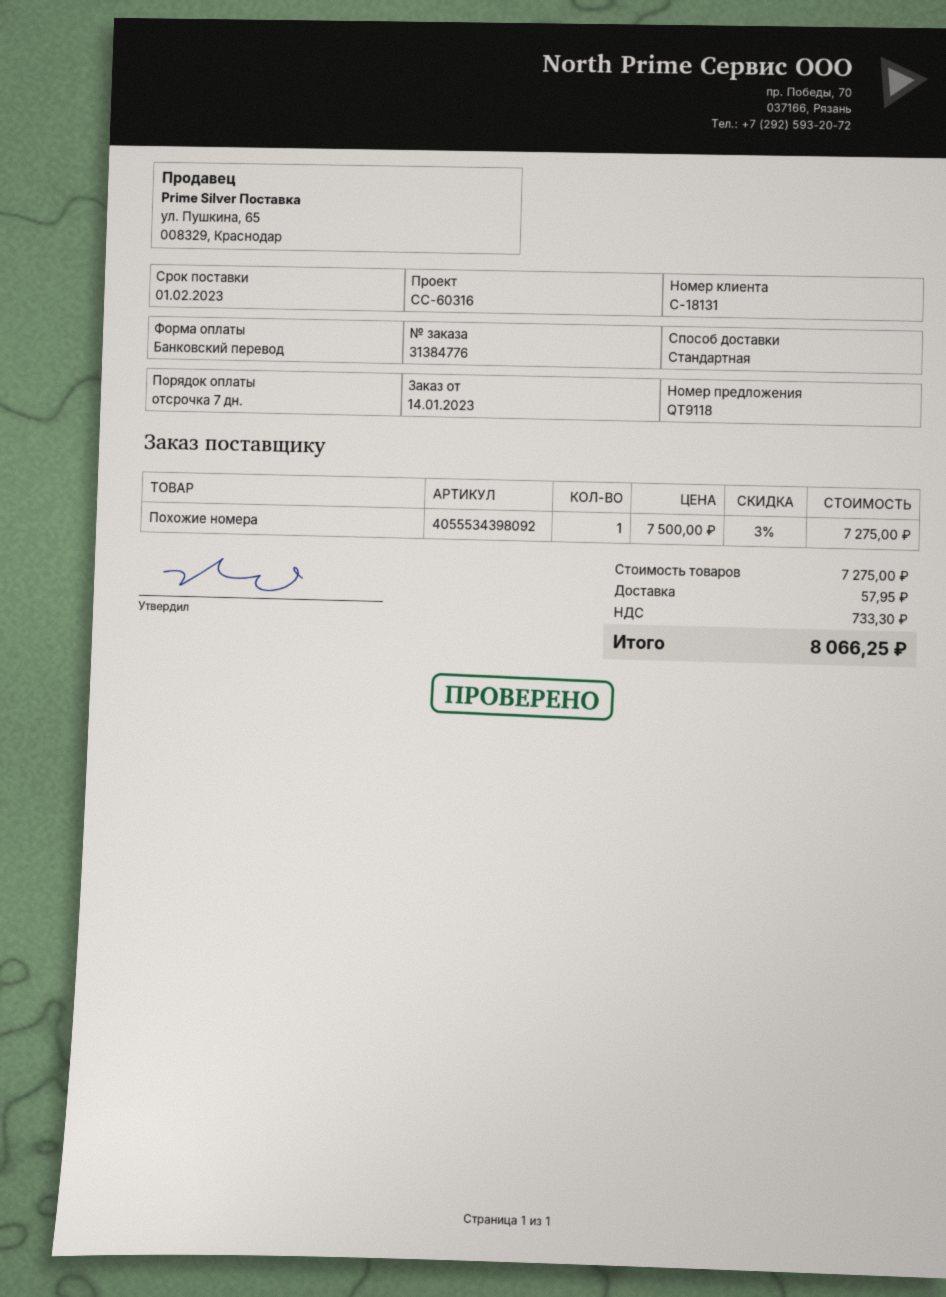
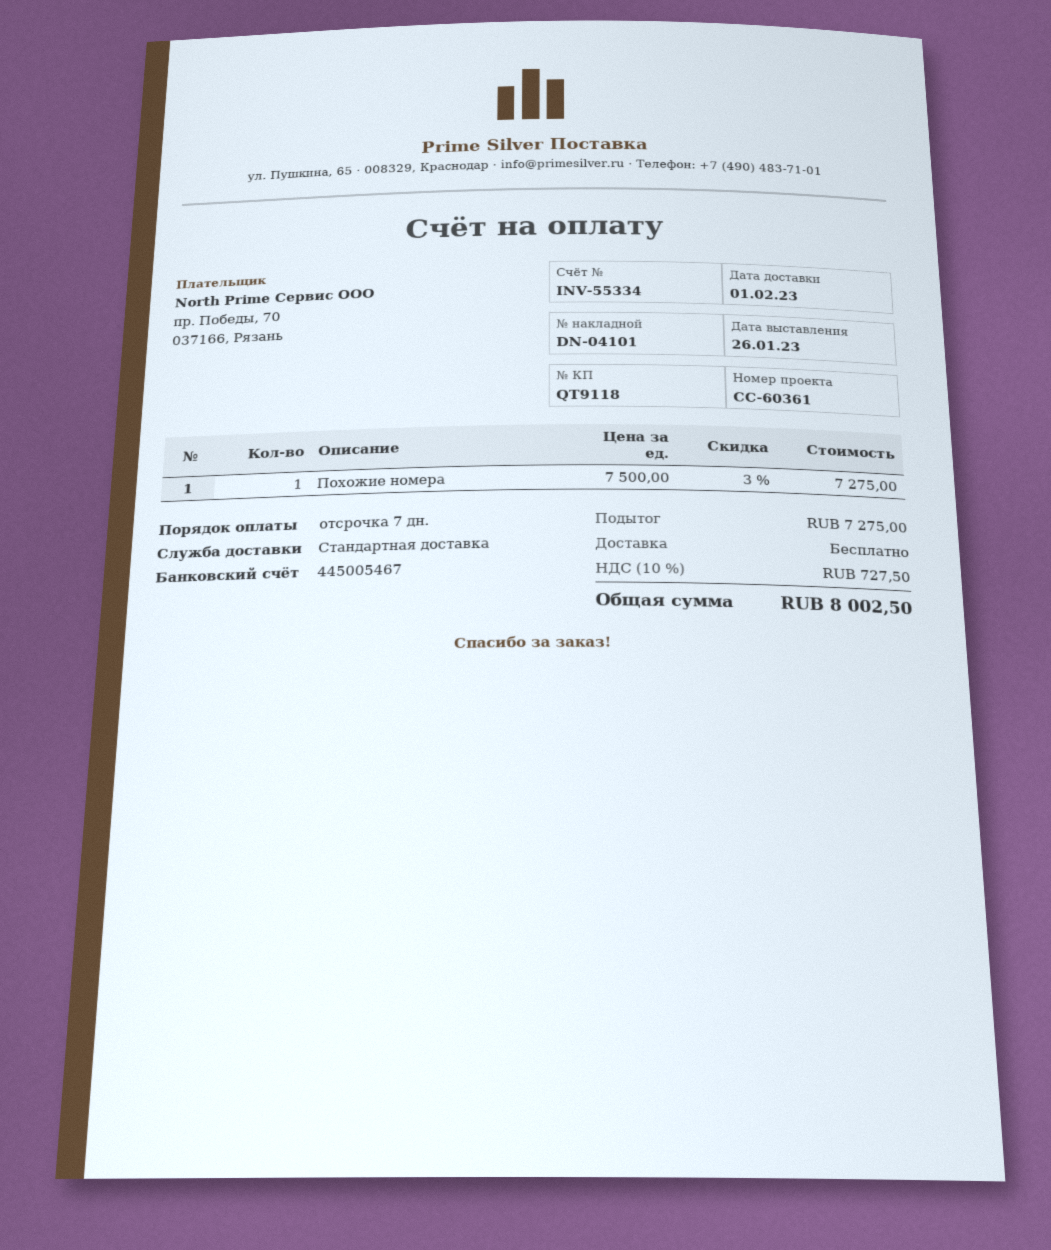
reference: CC-60316 -> CC-60361
shipping: 57.95 -> 0.00
tax: 733.30 -> 727.50
total: 8066.25 -> 8002.50

